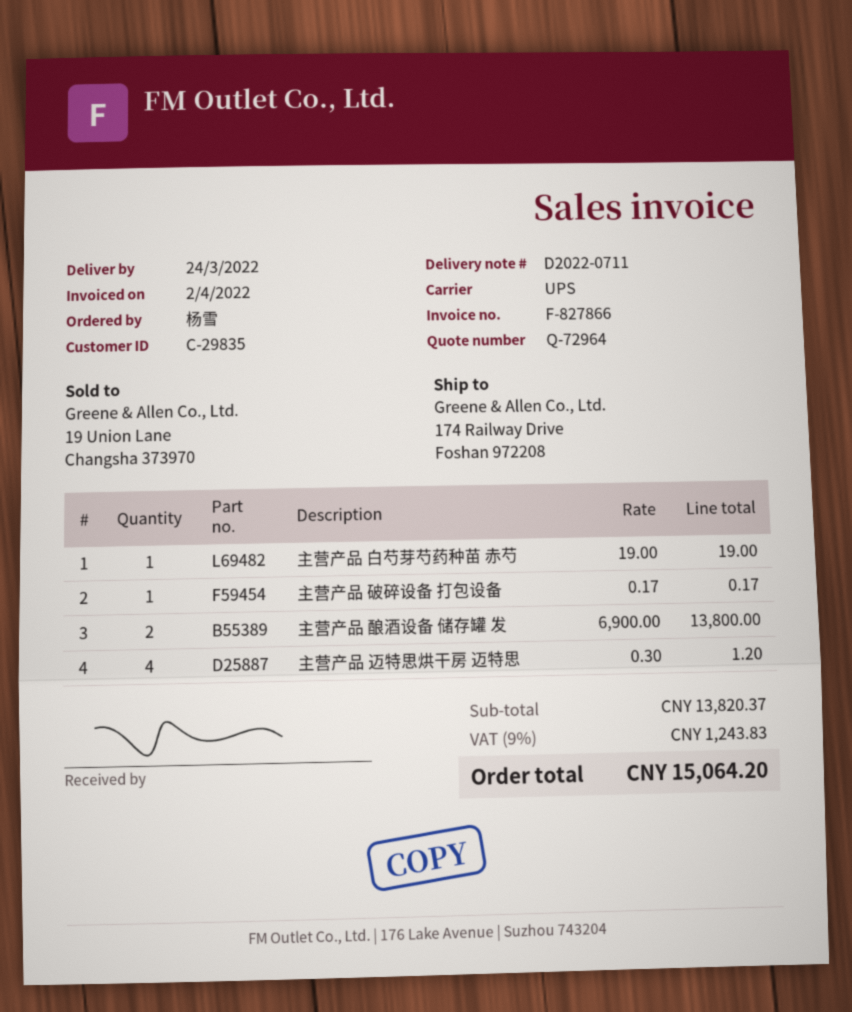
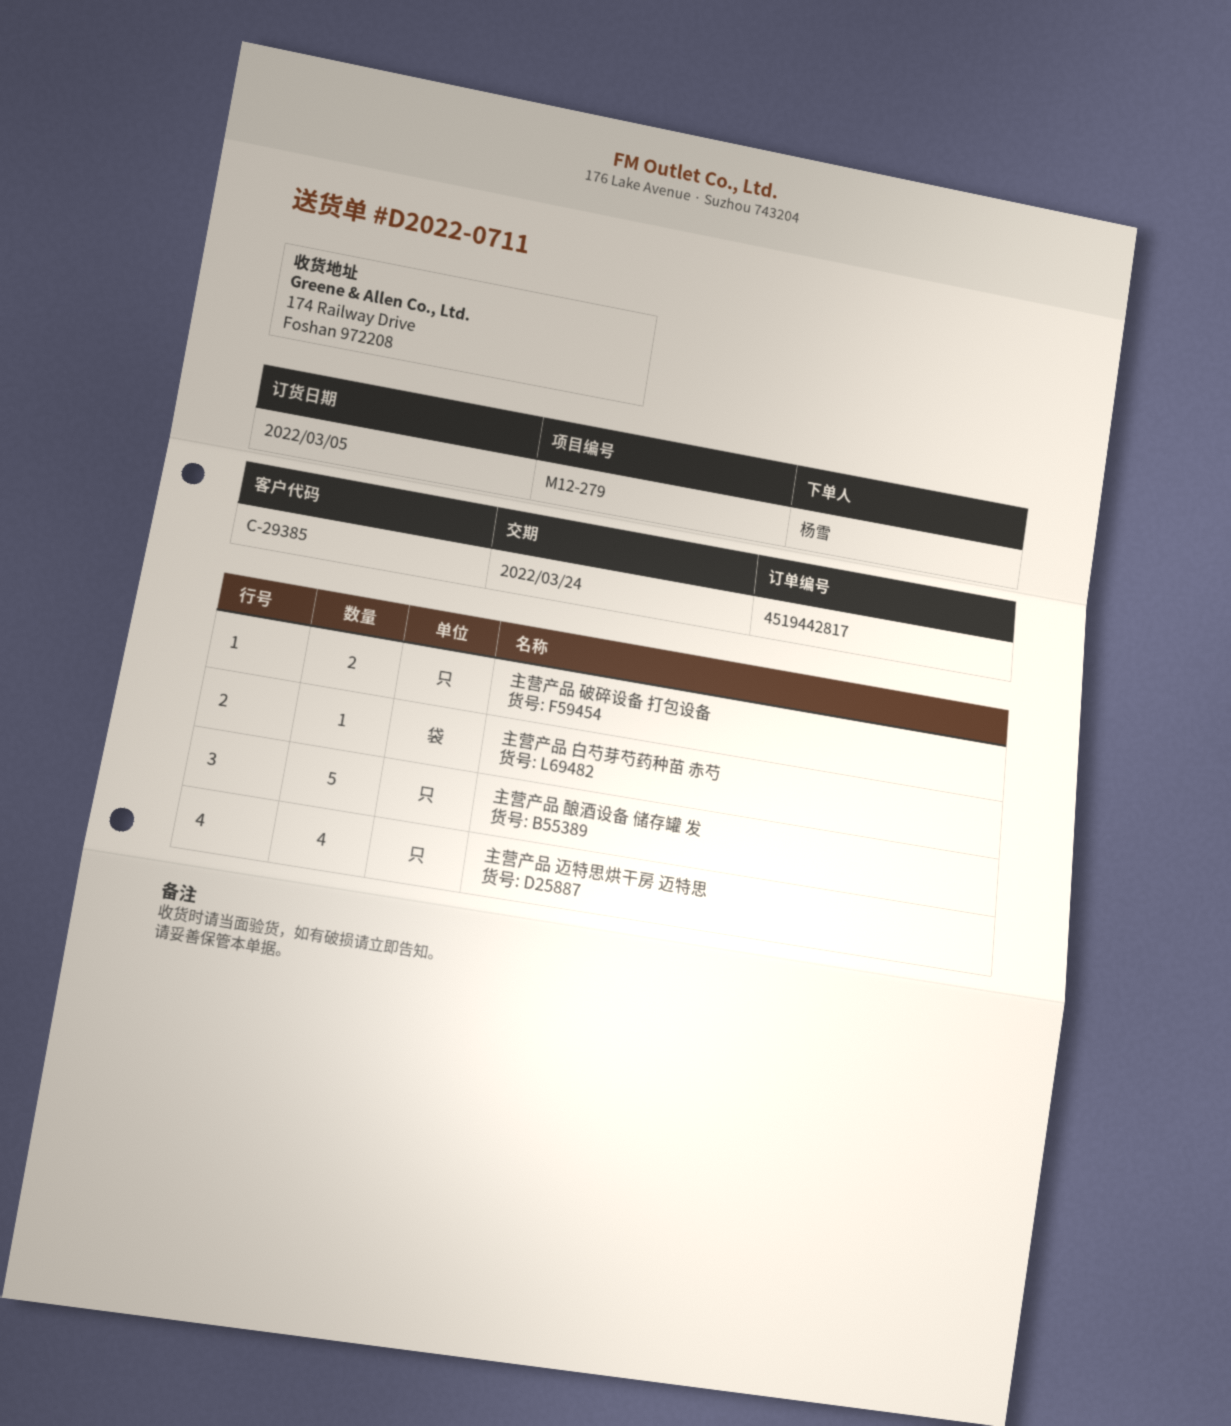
customer number: C-29835 -> C-29385
主营产品 破碎设备 打包设备: 1 -> 2
主营产品 酿酒设备 储存罐 发: 2 -> 5

